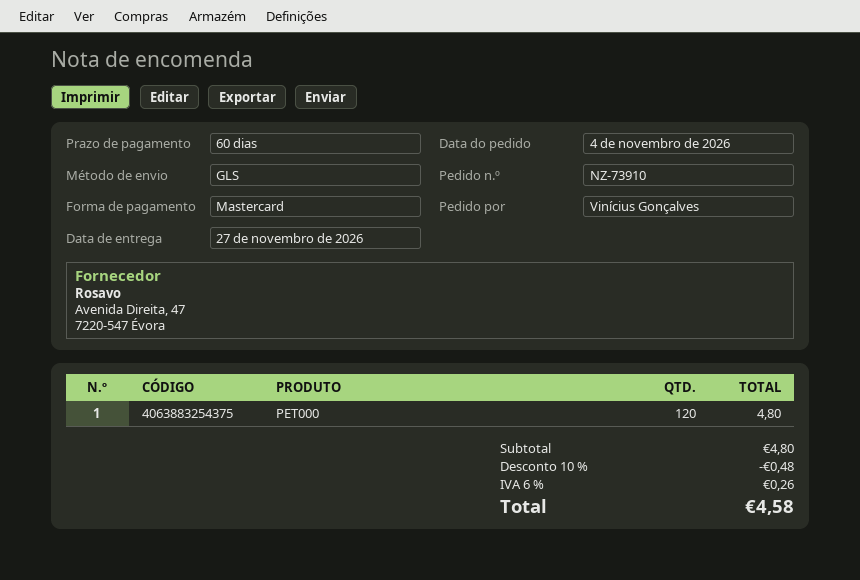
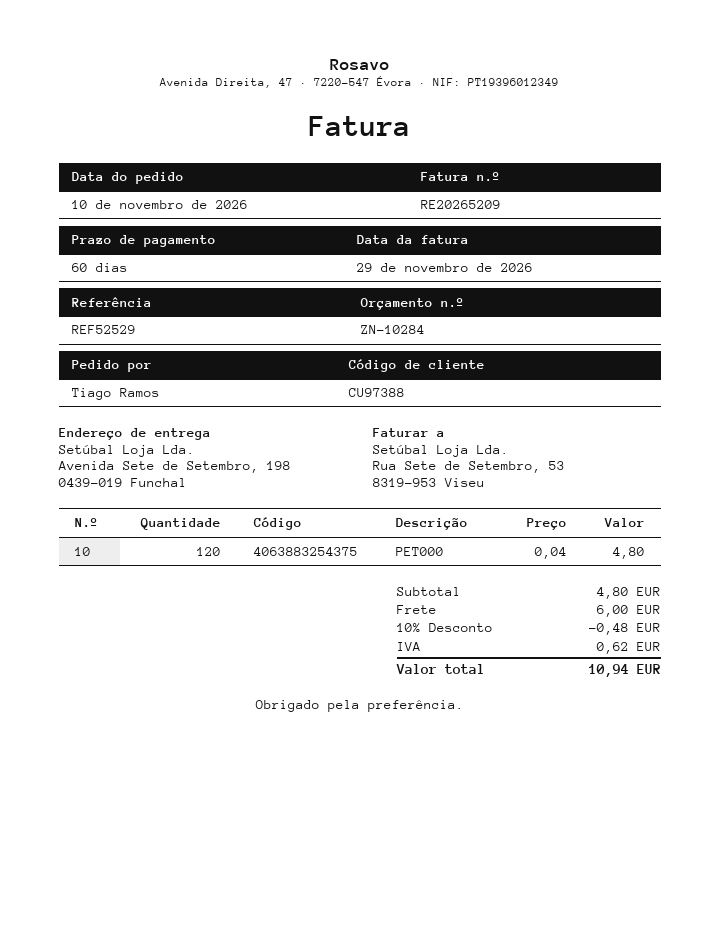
order date: 2026-11-04 -> 2026-11-10
ordered by: Vinícius Gonçalves -> Tiago Ramos
shipping: none -> 6.00
tax: 0.26 -> 0.62
total: 4.58 -> 10.94

